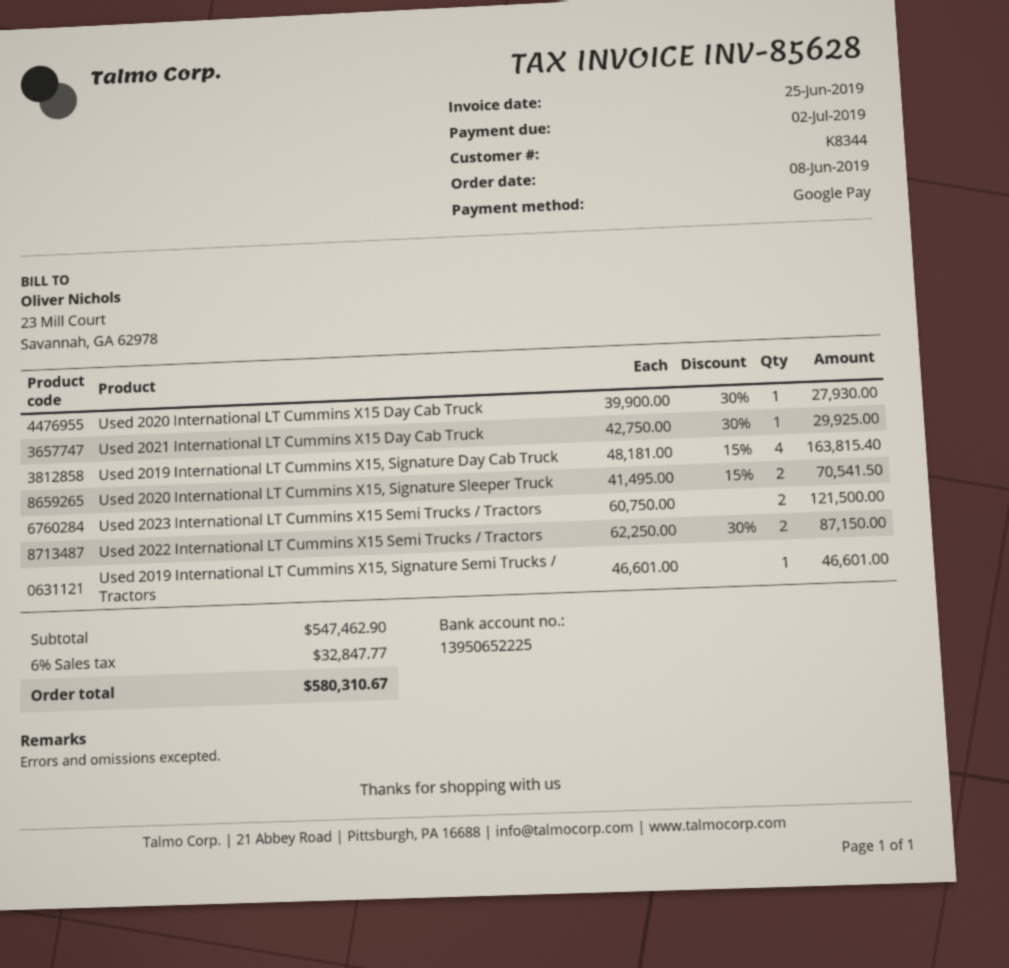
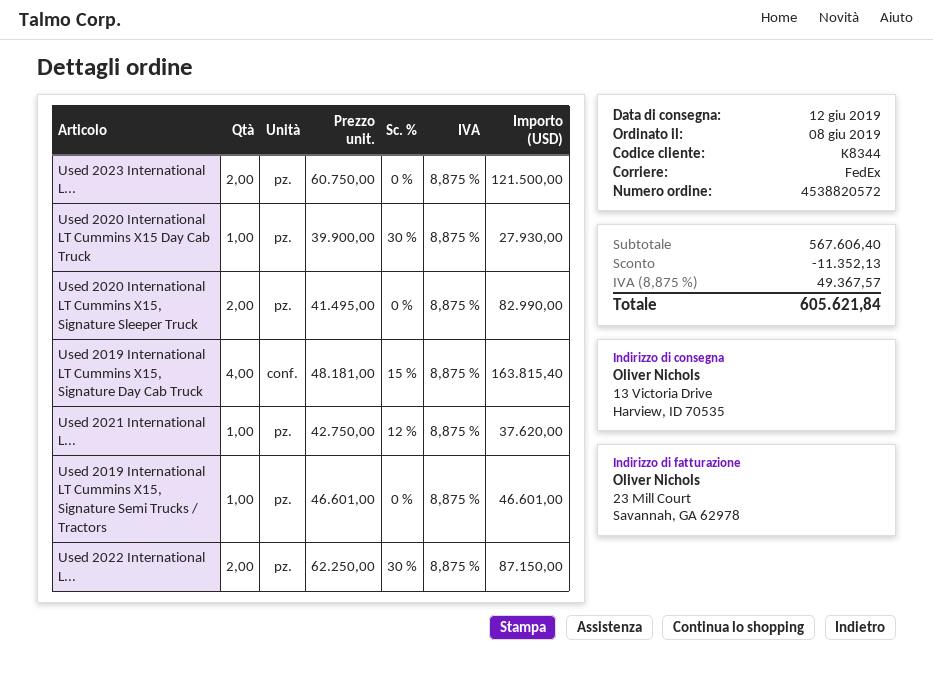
Used 2021 International LT Cummins X15 Day Cab Truck: 1 x 42750.00 - 30% = 29925.00 -> 1 x 42750.00 - 12% = 37620.00
Used 2020 International LT Cummins X15, Signature Sleeper Truck: 2 x 41495.00 - 15% = 70541.50 -> 2 x 41495.00 = 82990.00
subtotal: 547462.90 -> 567606.40
discount: none -> 11352.13
tax: 6% = 32847.77 -> 8.875% = 49367.57
total: 580310.67 -> 605621.84

